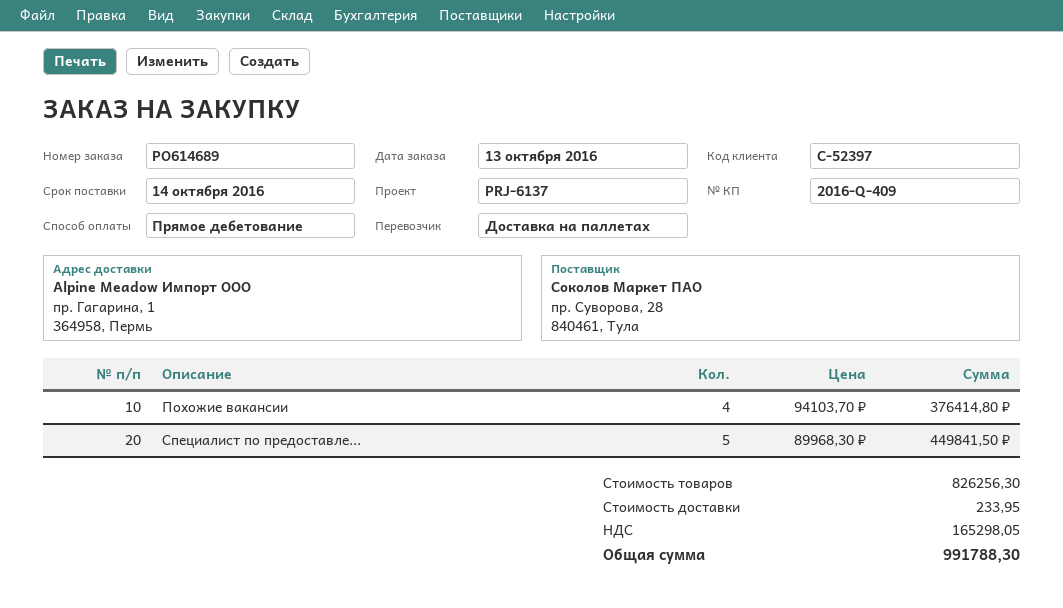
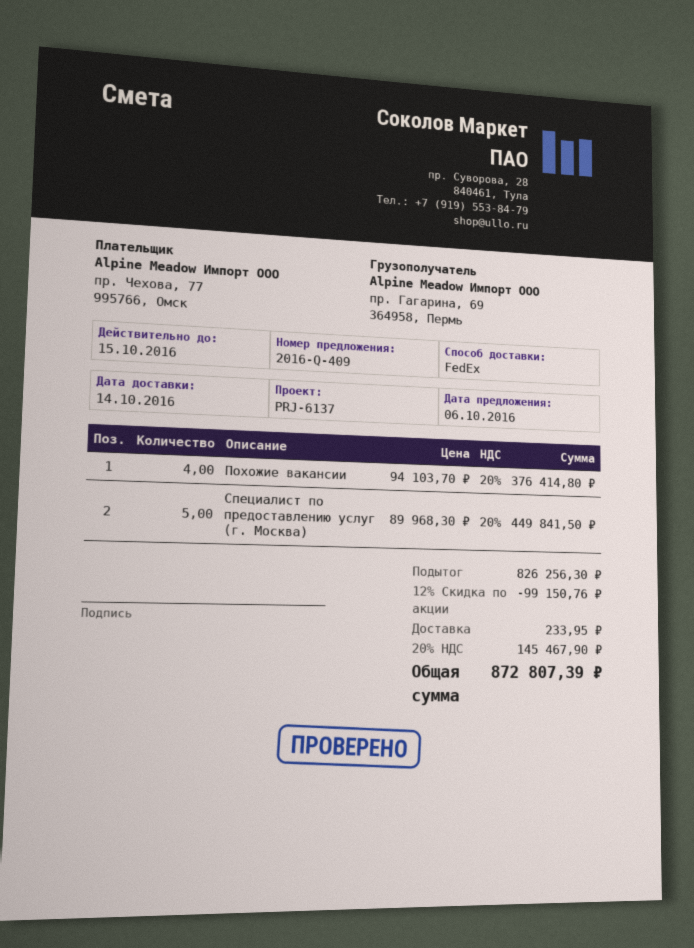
shipping method: pallet freight -> FedEx
ship to: пр. Гагарина, 1, 364958, Пермь -> пр. Гагарина, 69, 364958, Пермь
discount: none -> 12% = 99150.76
tax: 165298.05 -> 145467.90
total: 991788.30 -> 872807.39

